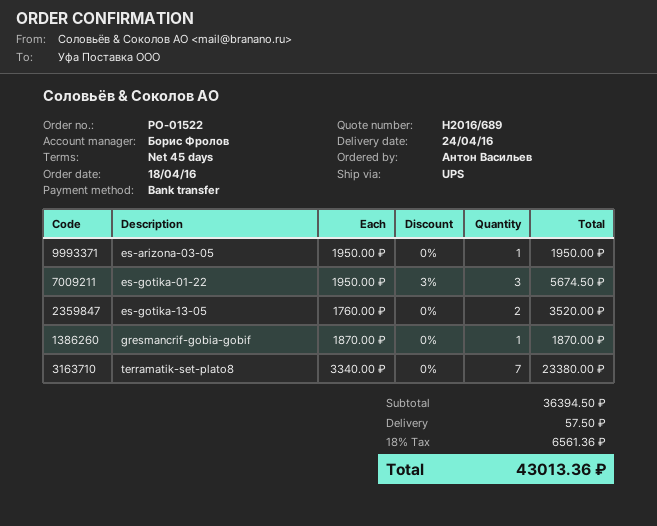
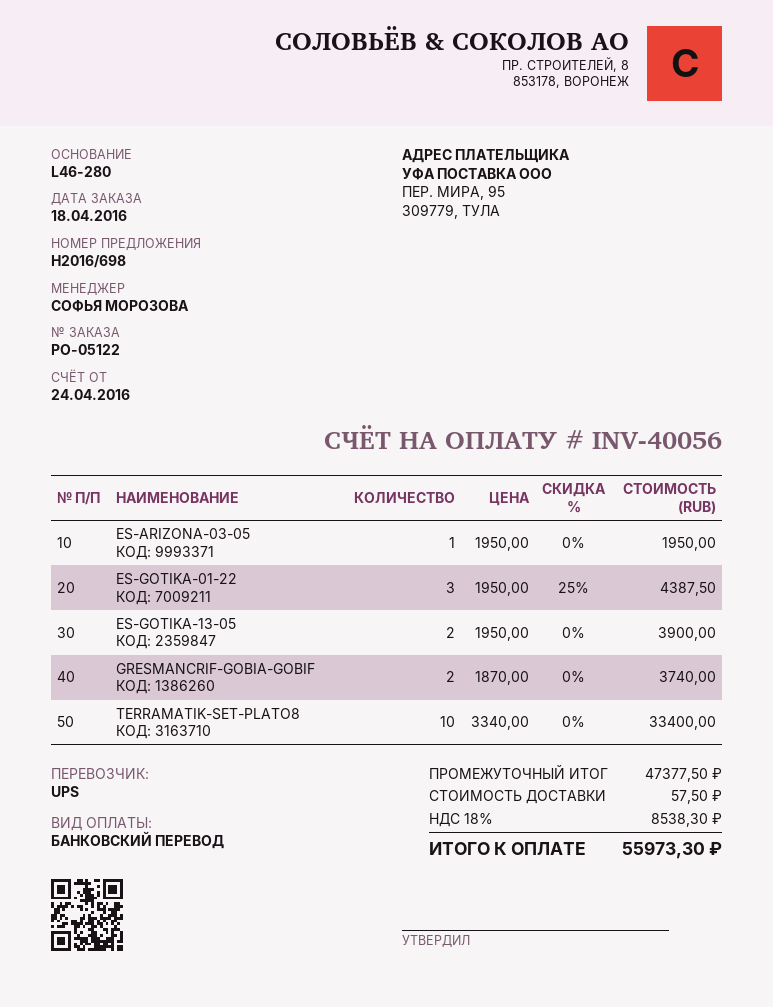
quote number: H2016/689 -> H2016/698
order number: PO-01522 -> PO-05122
sales rep: Борис Фролов -> СОФЬЯ МОРОЗОВА
es-gotika-01-22: 3 x 1950.00 - 3% = 5674.50 -> 3 x 1950.00 - 25% = 4387.50
es-gotika-13-05: 2 x 1760.00 = 3520.00 -> 2 x 1950.00 = 3900.00
gresmancrif-gobia-gobif: 1 x 1870.00 = 1870.00 -> 2 x 1870.00 = 3740.00
terramatik-set-plato8: 7 x 3340.00 = 23380.00 -> 10 x 3340.00 = 33400.00
subtotal: 36394.50 -> 47377.50
tax: 18% = 6561.36 -> 18% = 8538.30
total: 43013.36 -> 55973.30

